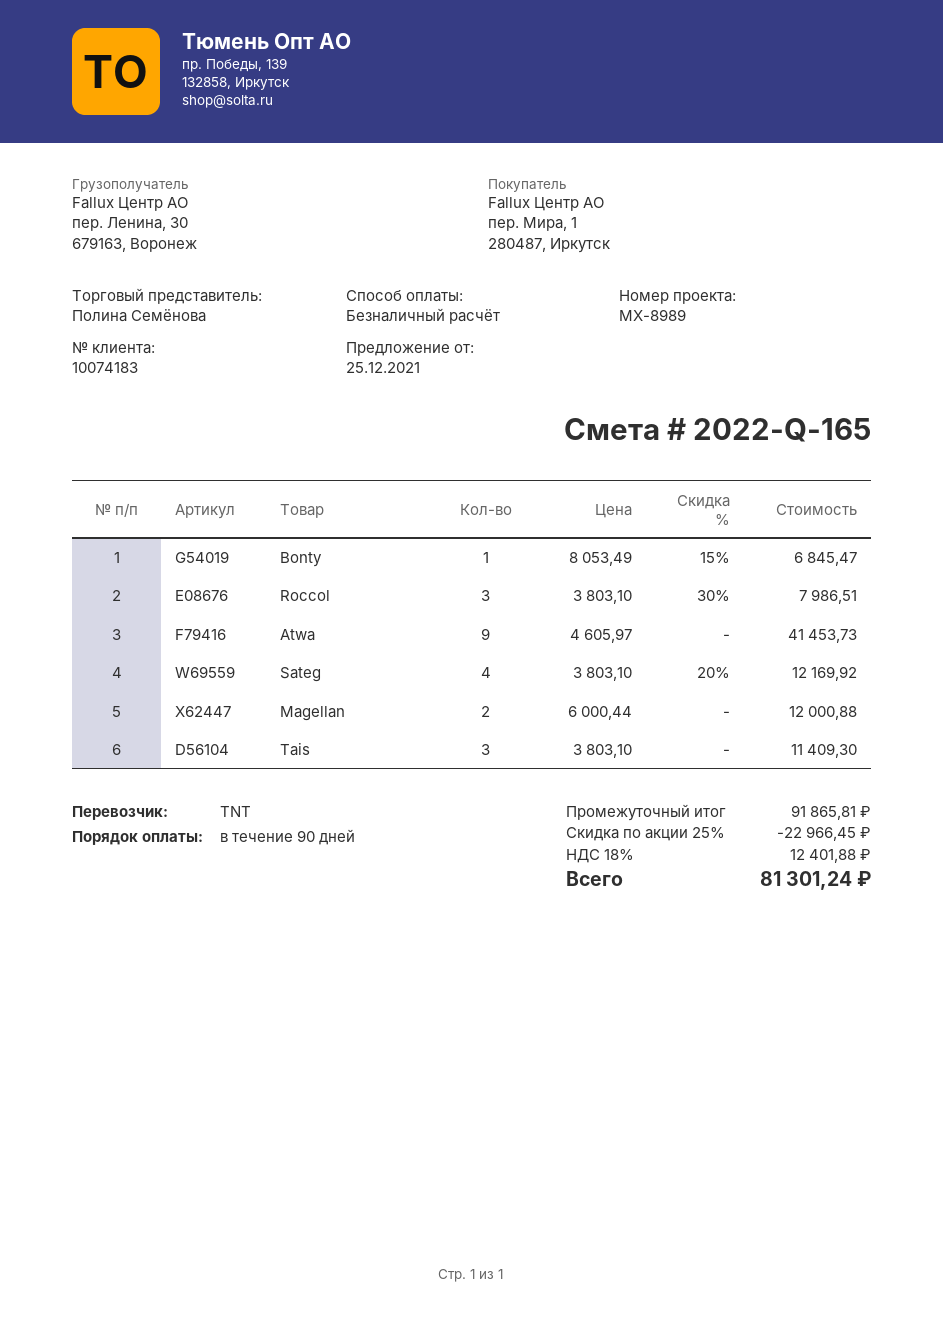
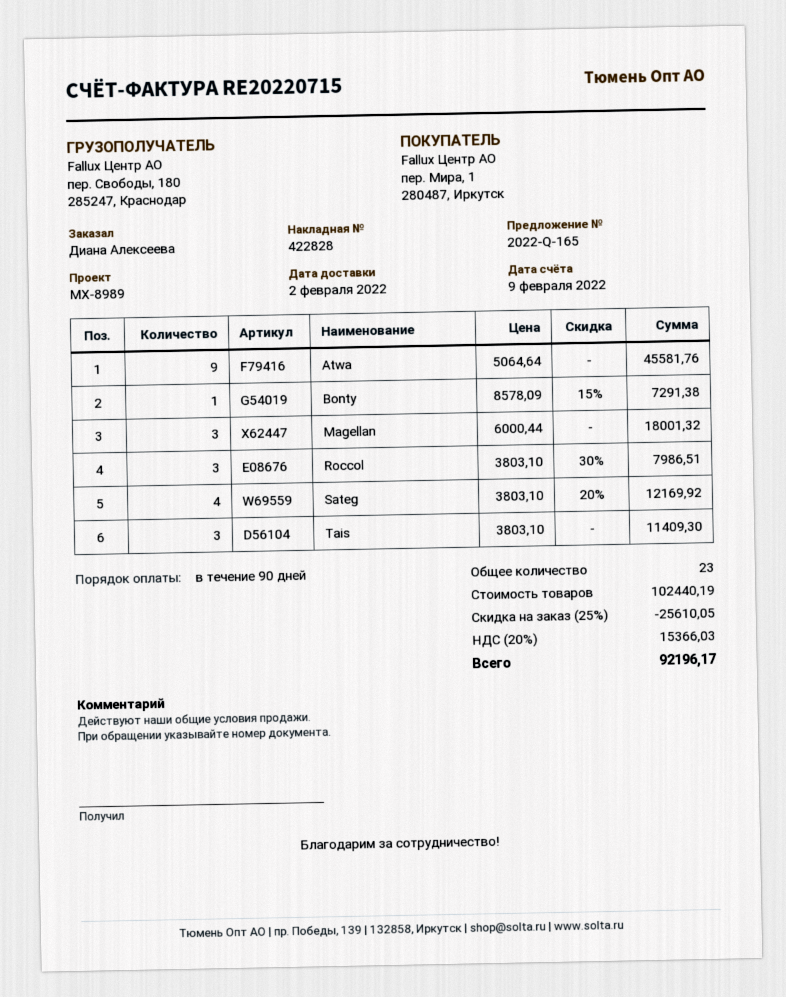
ship to: пер. Ленина, 30, 679163, Воронеж -> пер. Свободы, 180, 285247, Краснодар
Bonty: 1 x 8053.49 - 15% = 6845.47 -> 1 x 8578.09 - 15% = 7291.38
Atwa: 9 x 4605.97 = 41453.73 -> 9 x 5064.64 = 45581.76
Magellan: 2 x 6000.44 = 12000.88 -> 3 x 6000.44 = 18001.32
subtotal: 91865.81 -> 102440.19
discount: 25% = 22966.45 -> 25% = 25610.05
tax: 18% = 12401.88 -> 20% = 15366.03
total: 81301.24 -> 92196.17

